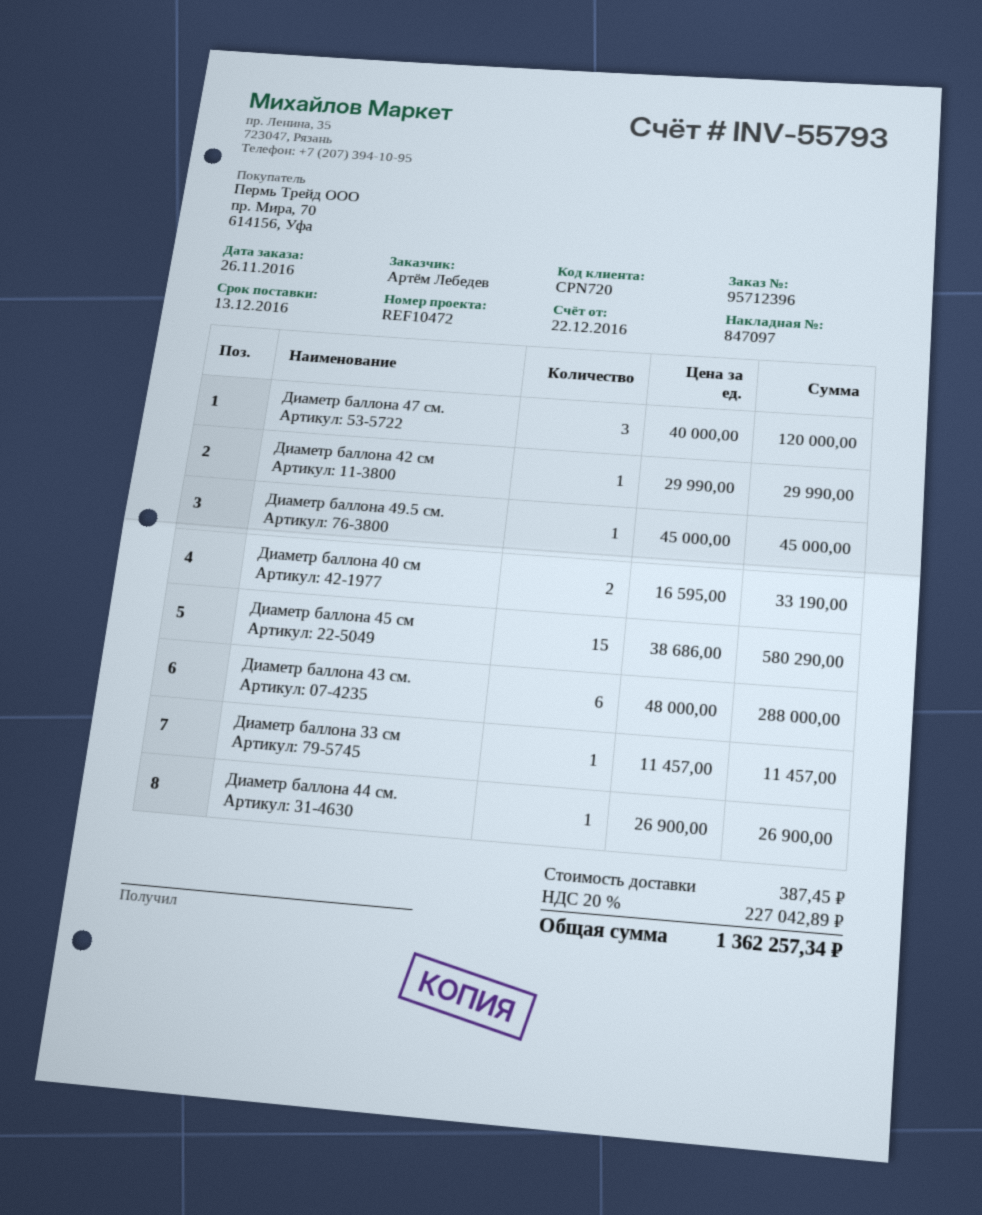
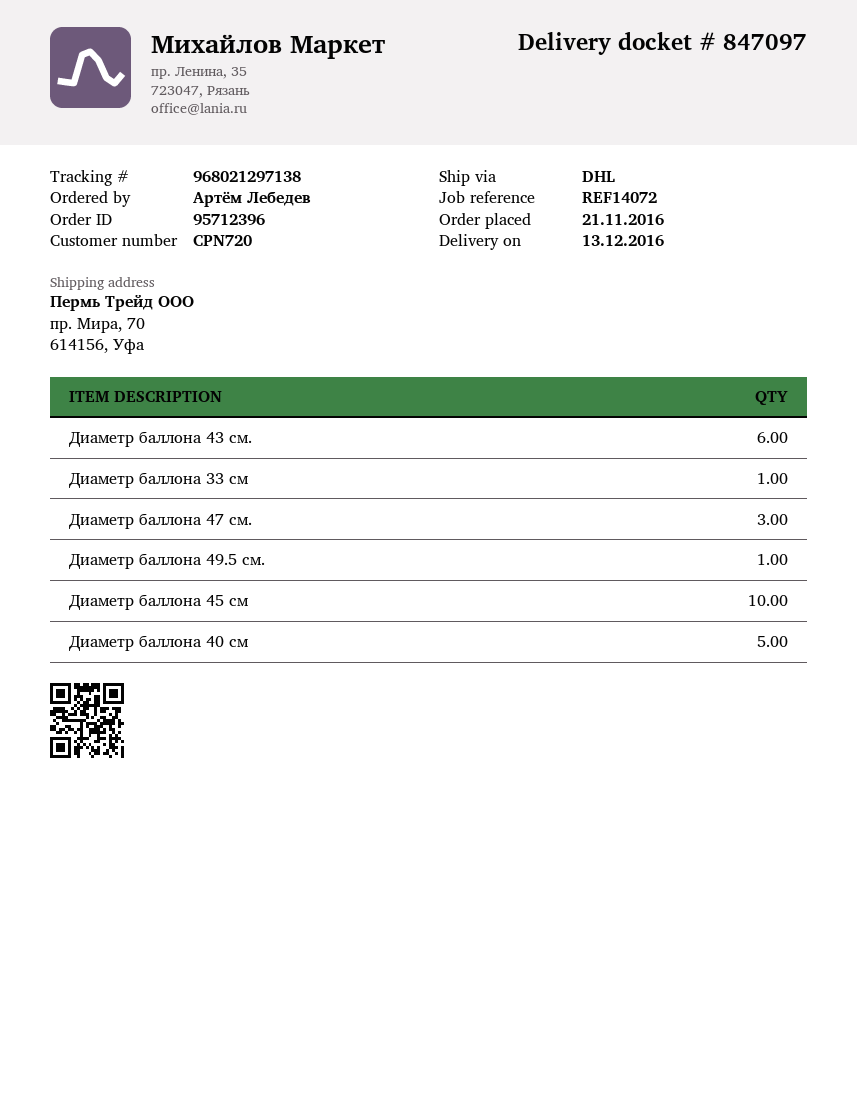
order date: 2016-11-26 -> 2016-11-21
reference: REF10472 -> REF14072
Диаметр баллона 42 см: 1 -> none
Диаметр баллона 40 см: 2 -> 5
Диаметр баллона 45 см: 15 -> 10
Диаметр баллона 44 см.: 1 -> none

